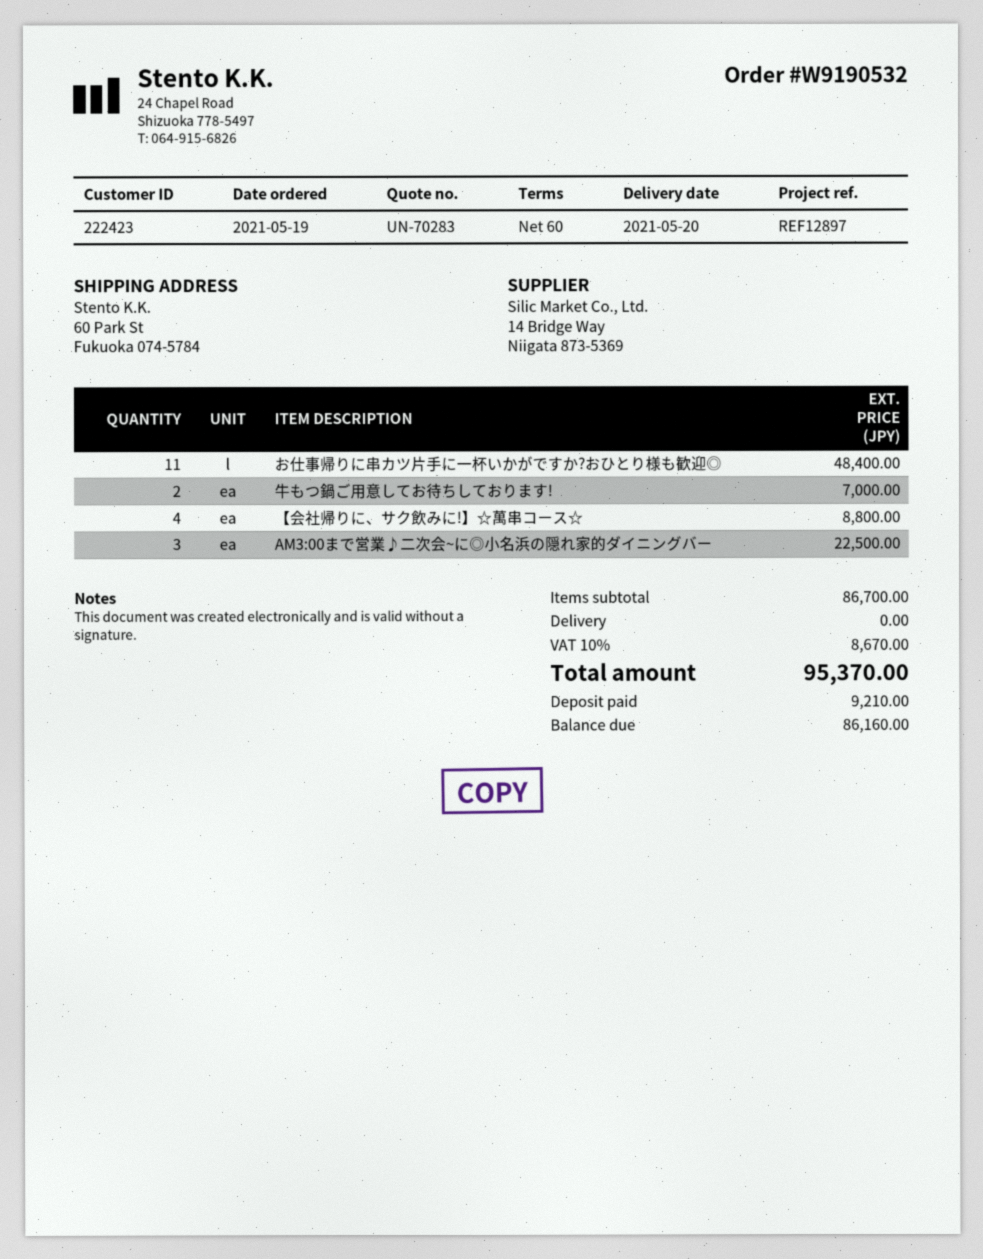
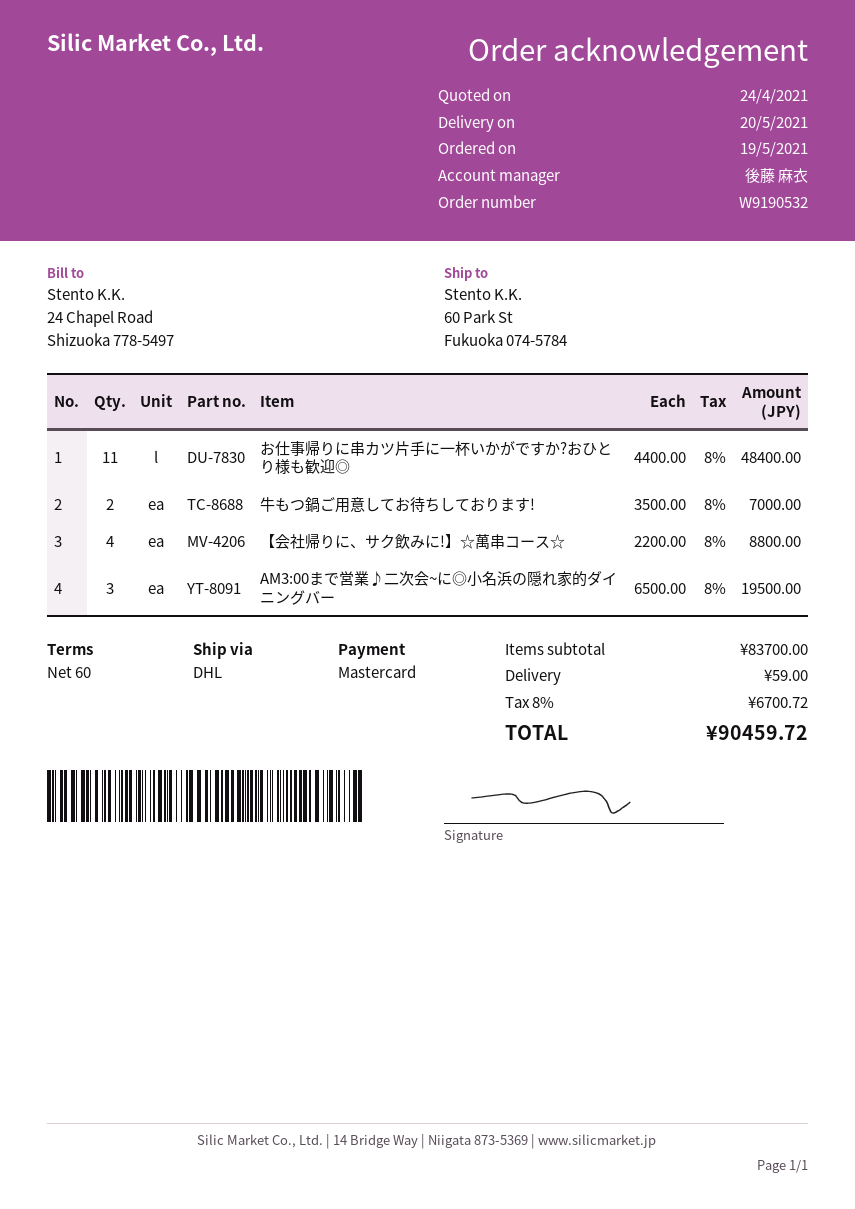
AM3:00まで営業♪二次会~に◎小名浜の隠れ家的ダイニングバー: 3 for 22500.00 -> 3 for 19500.00
subtotal: 86700.00 -> 83700.00
shipping: 0.00 -> 59.00
tax: 10% = 8670.00 -> 8% = 6700.72
total: 95370.00 -> 90459.72

